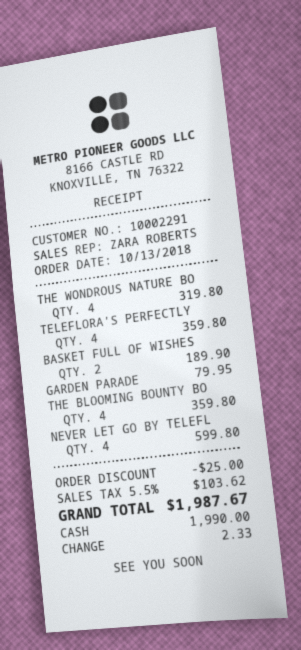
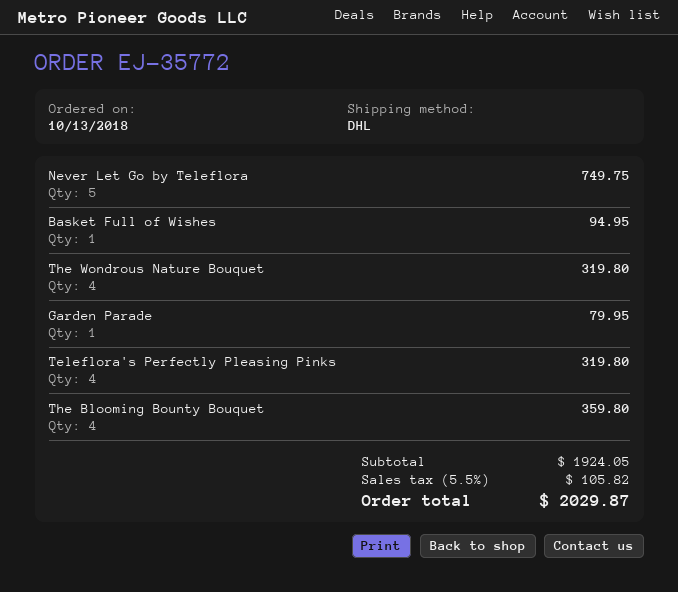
TELEFLORA'S PERFECTLY: 4 for 359.80 -> 4 for 319.80
BASKET FULL OF WISHES: 2 for 189.90 -> 1 for 94.95
NEVER LET GO BY TELEFL: 4 for 599.80 -> 5 for 749.75
discount: 25.00 -> none
tax: 5.5% = 103.62 -> 5.5% = 105.82
total: 1987.67 -> 2029.87

